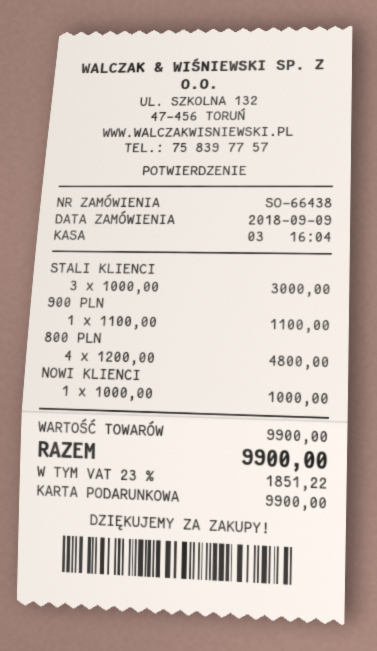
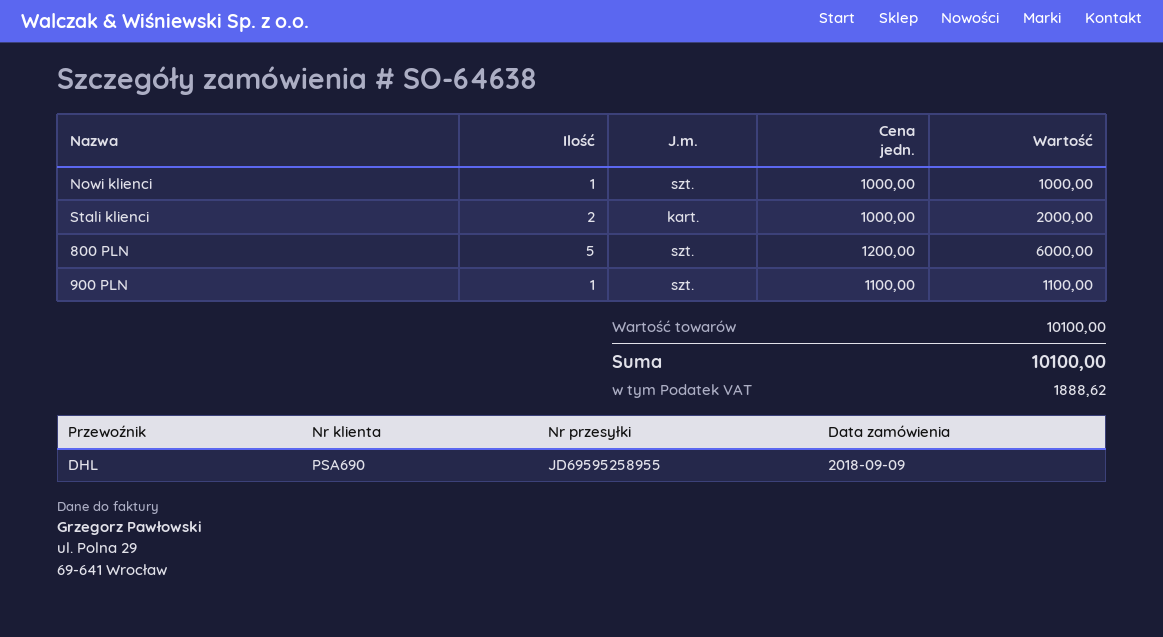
order number: SO-66438 -> SO-64638
STALI KLIENCI: 3 x 1000.00 = 3000.00 -> 2 x 1000.00 = 2000.00
800 PLN: 4 x 1200.00 = 4800.00 -> 5 x 1200.00 = 6000.00
subtotal: 9900.00 -> 10100.00
tax: 1851.22 -> 1888.62
total: 9900.00 -> 10100.00

